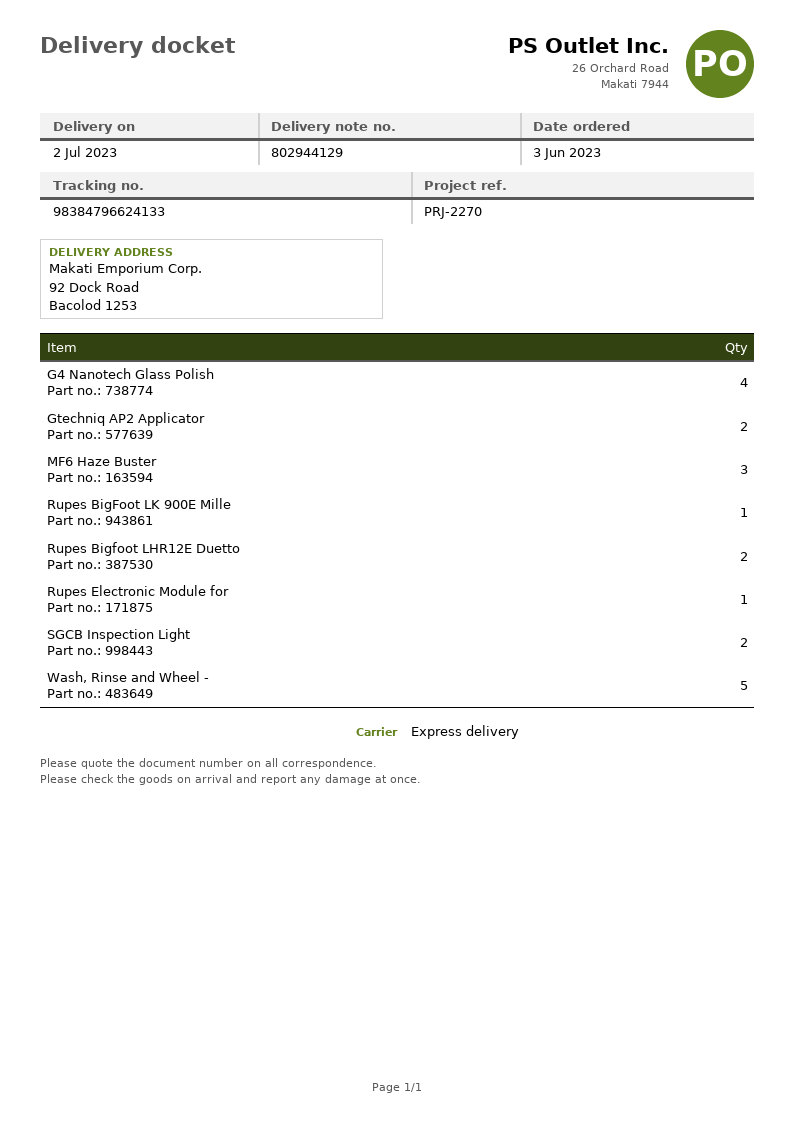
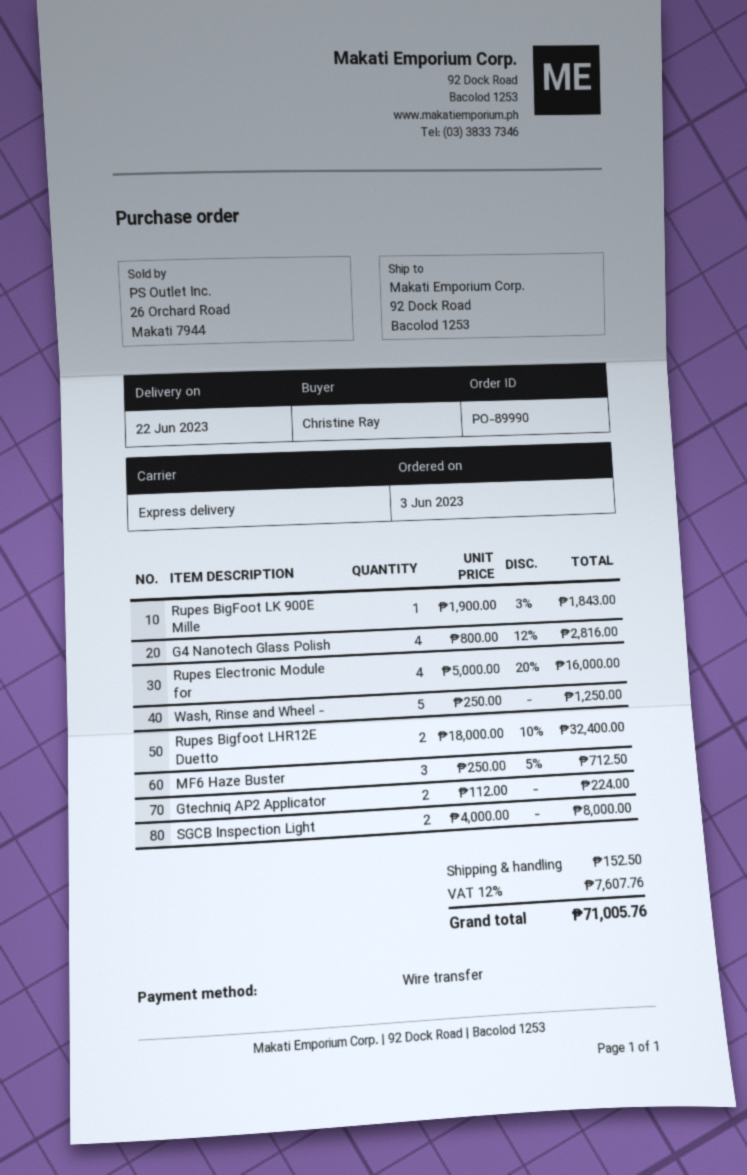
delivery date: 2023-07-02 -> 2023-06-22
Rupes Electronic Module for: 1 -> 4

